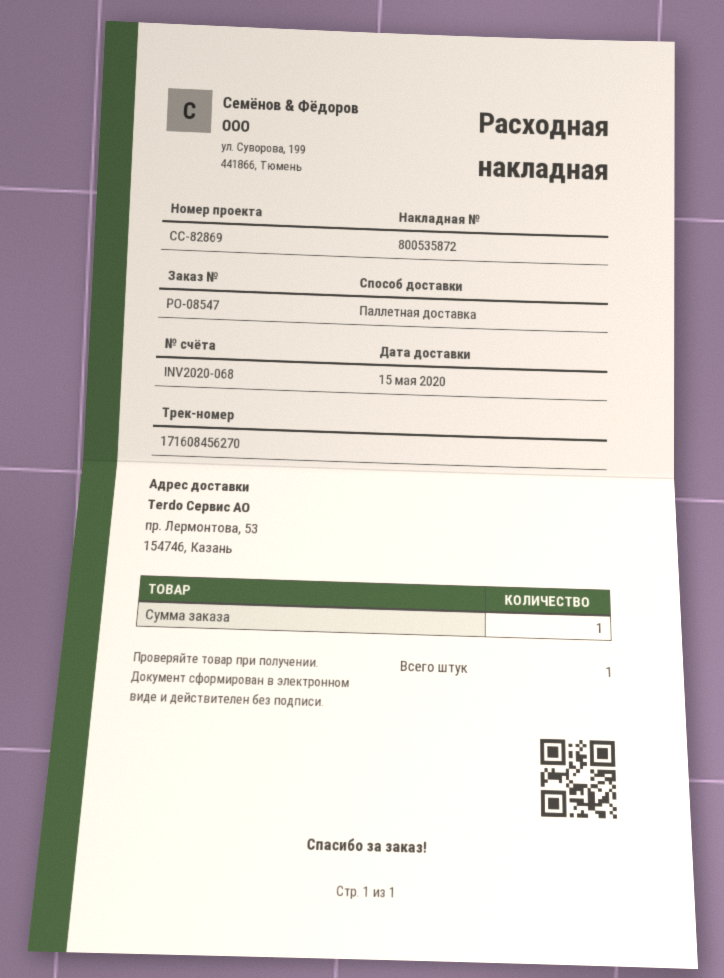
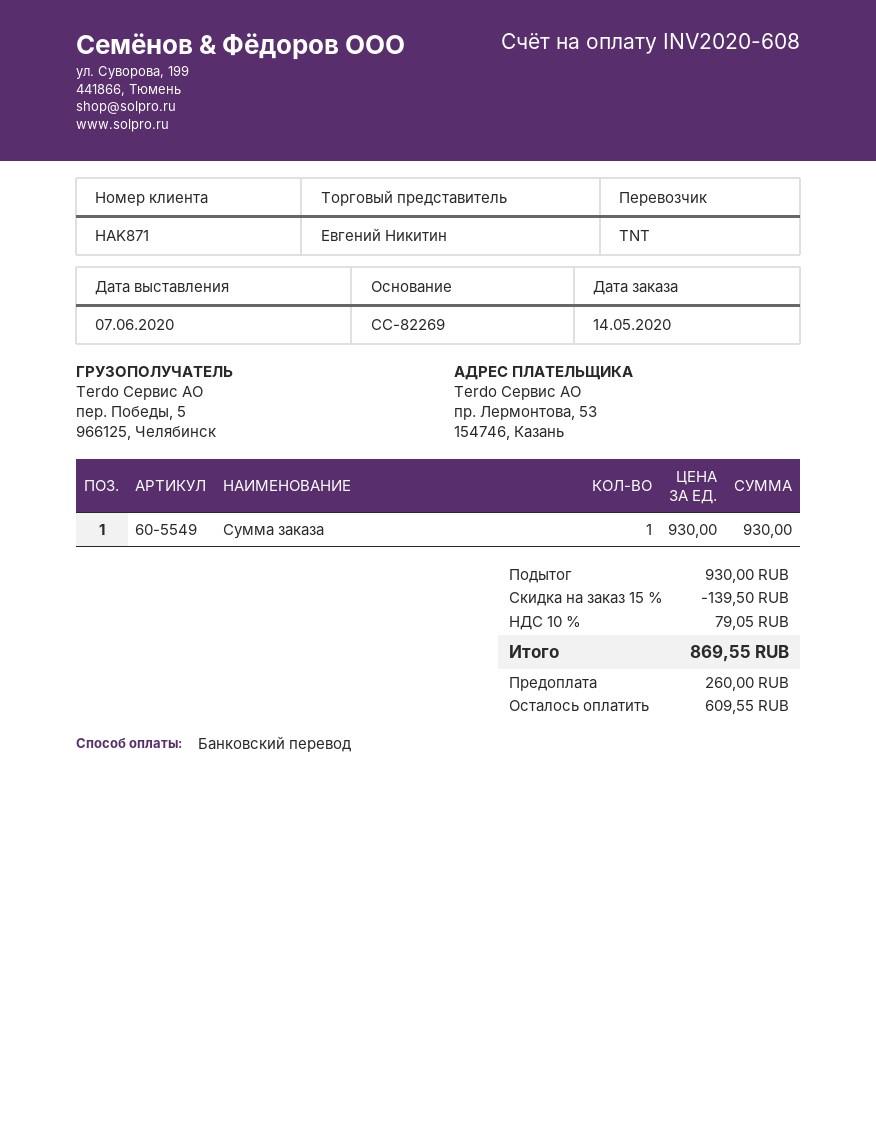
invoice number: INV2020-068 -> INV2020-608
reference: CC-82869 -> CC-82269
shipping method: pallet freight -> TNT
ship to: пр. Лермонтова, 53, 154746, Казань -> пер. Победы, 5, 966125, Челябинск

